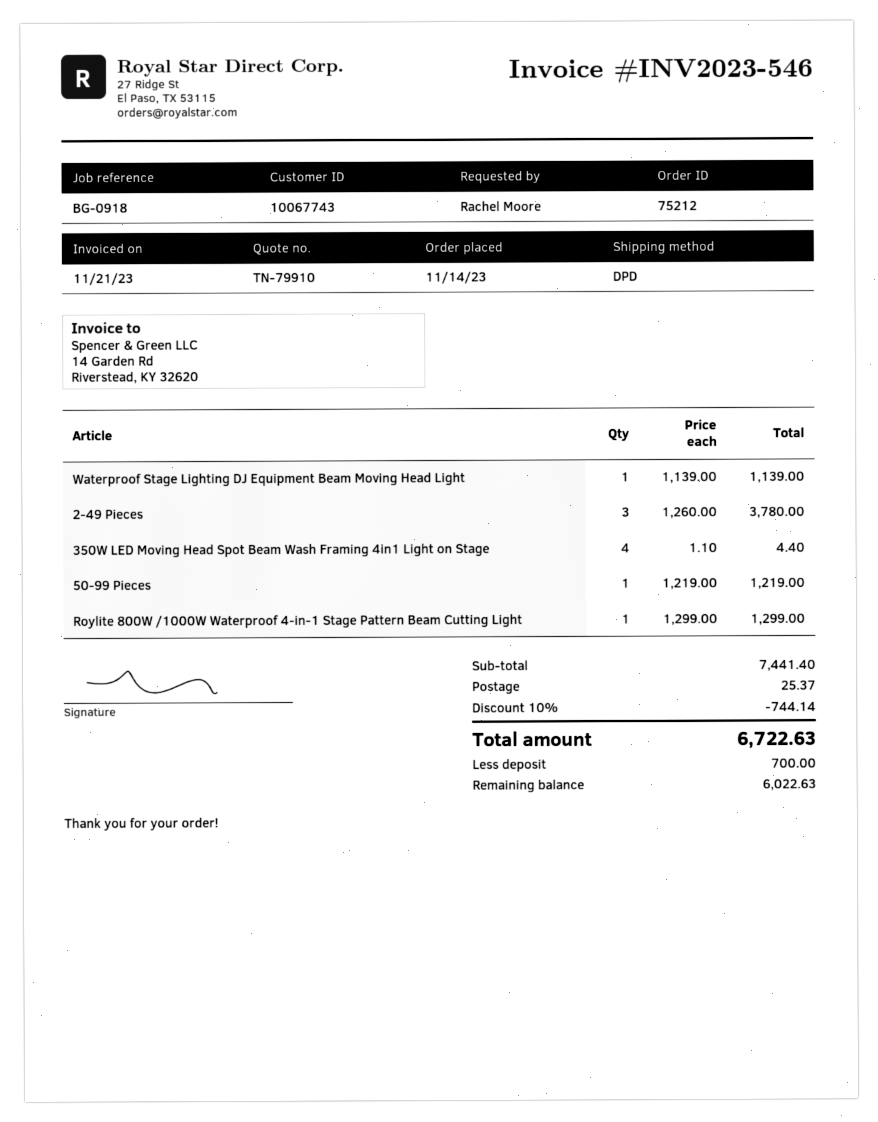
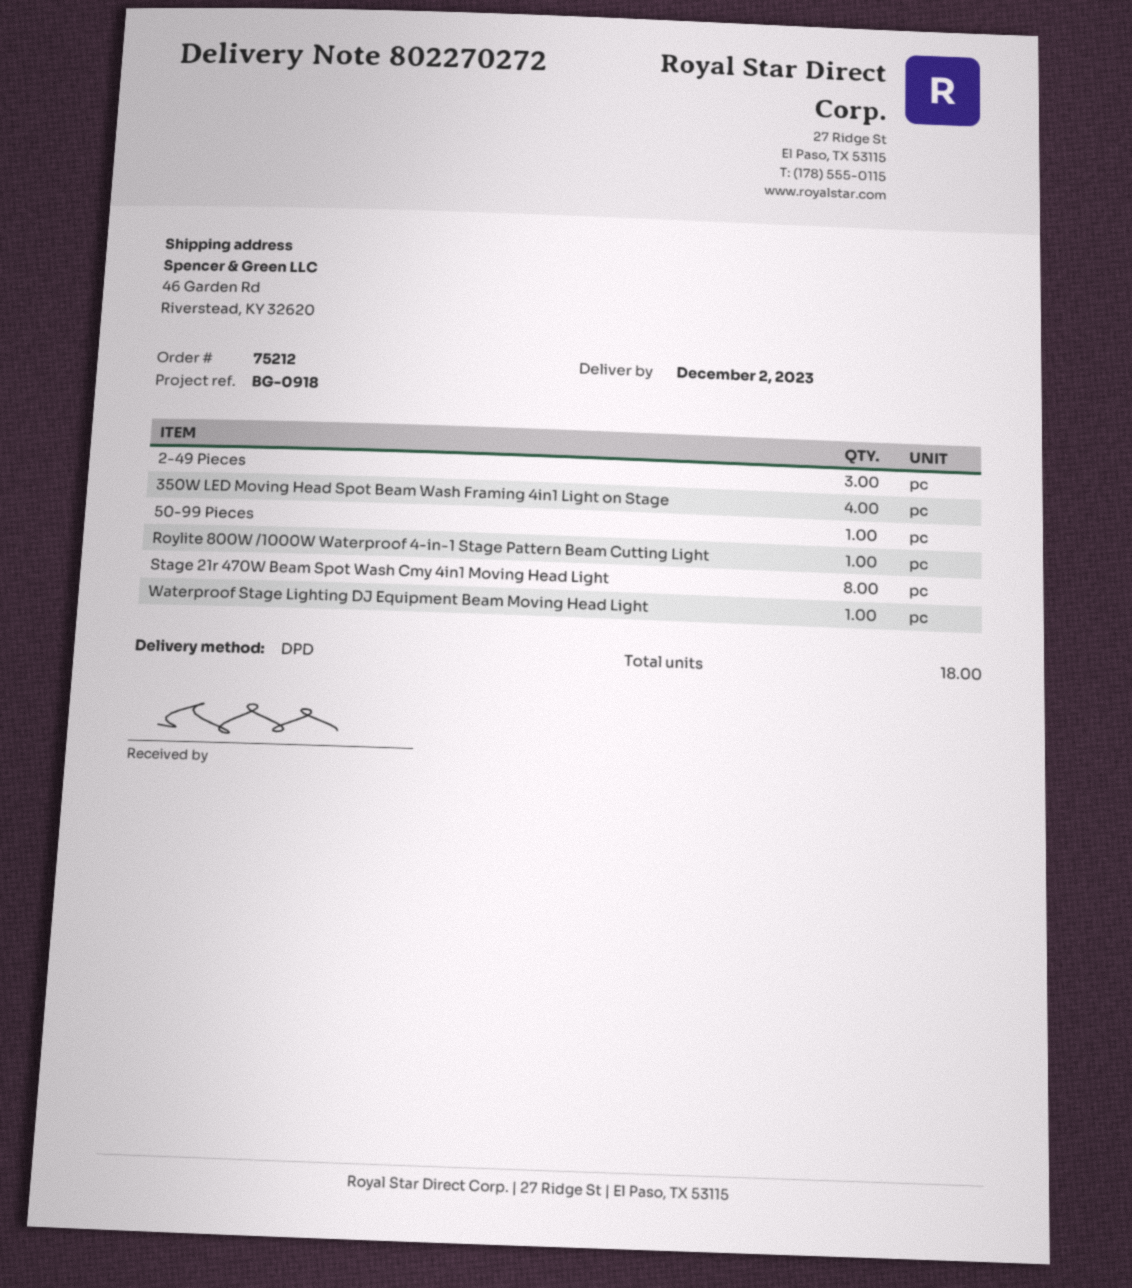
Stage 21r 470W Beam Spot Wash Cmy 4in1 Moving Head Light: none -> 8

